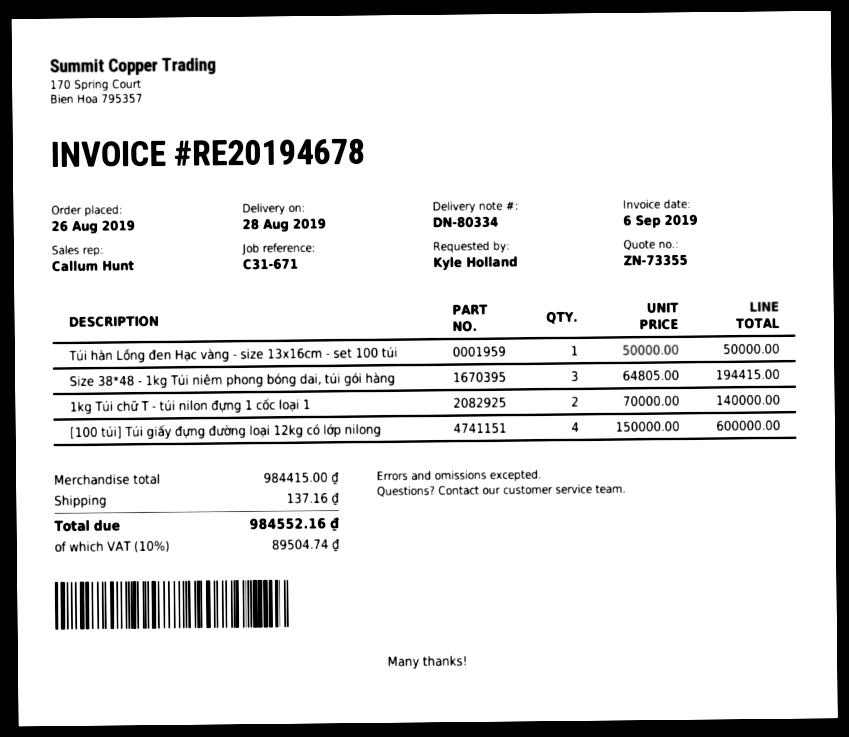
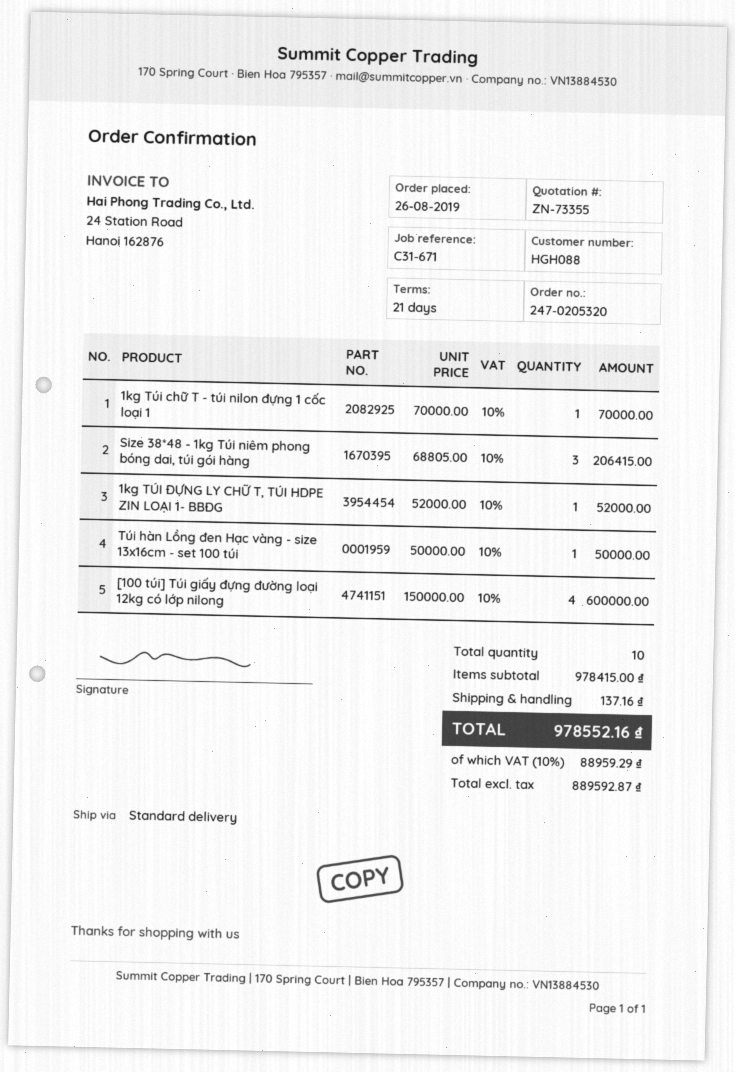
Size 38*48 - 1kg Túi niêm phong bóng dai, túi gói hàng: 3 x 64805.00 = 194415.00 -> 3 x 68805.00 = 206415.00
1kg Túi chữ T - túi nilon đựng 1 cốc loại 1: 2 x 70000.00 = 140000.00 -> 1 x 70000.00 = 70000.00
1kg TÚI ĐỰNG LY CHỮ T, TÚI HDPE ZIN LOẠI 1- BBĐG: none -> 1 x 52000.00 = 52000.00
subtotal: 984415.00 -> 978415.00
tax: 10% = 89504.74 -> 10% = 88959.29
total: 984552.16 -> 978552.16

